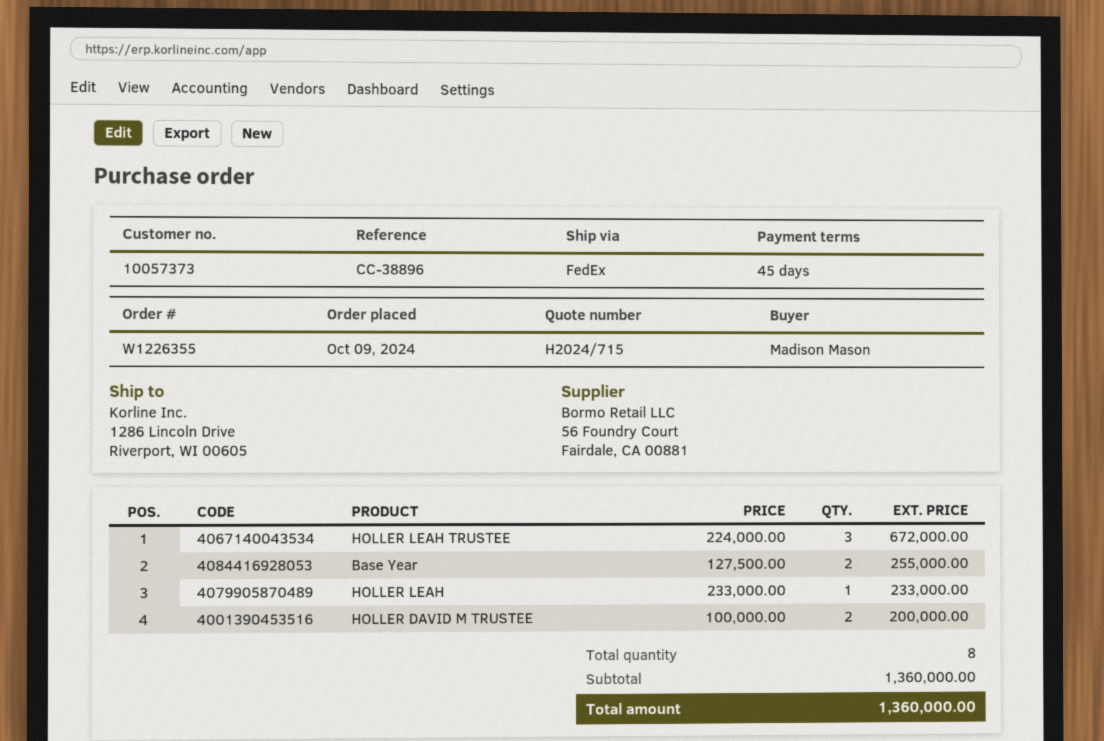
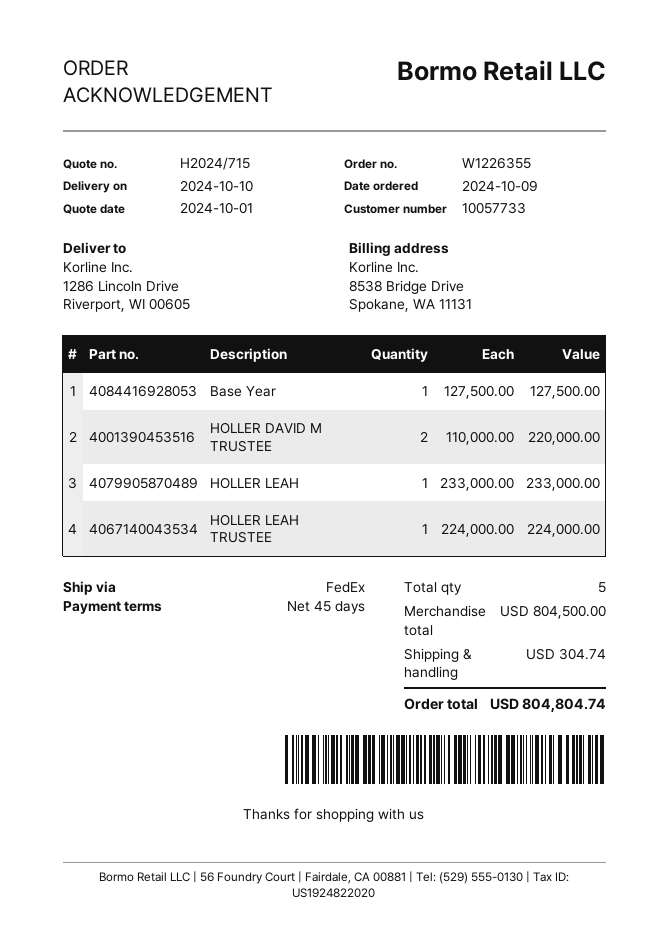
customer number: 10057373 -> 10057733
HOLLER LEAH TRUSTEE: 3 x 224000.00 = 672000.00 -> 1 x 224000.00 = 224000.00
Base Year: 2 x 127500.00 = 255000.00 -> 1 x 127500.00 = 127500.00
HOLLER DAVID M TRUSTEE: 2 x 100000.00 = 200000.00 -> 2 x 110000.00 = 220000.00
total quantity: 8 -> 5
subtotal: 1360000.00 -> 804500.00
shipping: none -> 304.74
total: 1360000.00 -> 804804.74

